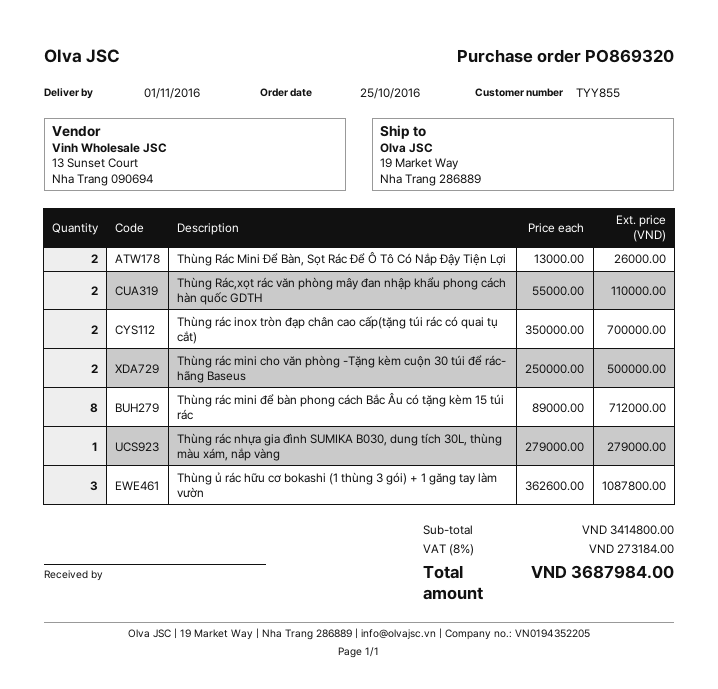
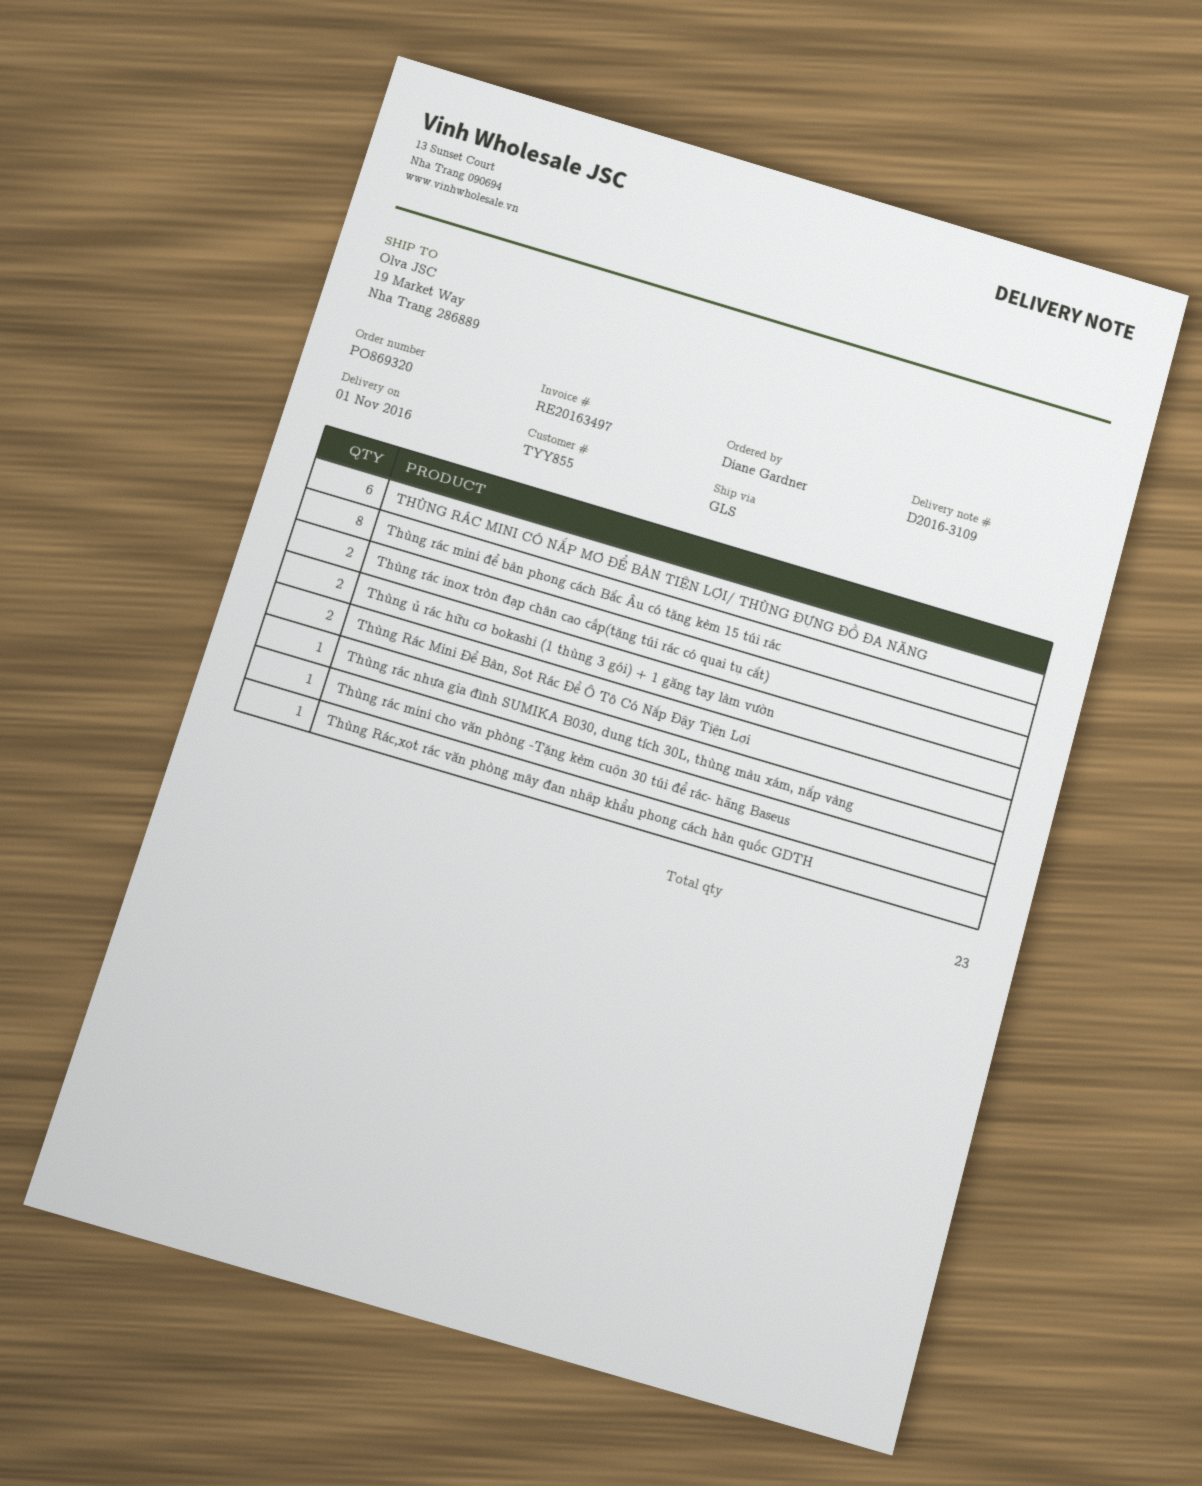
Thùng Rác,xọt rác văn phòng mây đan nhập khẩu phong cách hàn quốc GDTH: 2 -> 1
Thùng rác mini cho văn phòng -Tặng kèm cuộn 30 túi để rác- hãng Baseus: 2 -> 1
Thùng ủ rác hữu cơ bokashi (1 thùng 3 gói) + 1 găng tay làm vườn: 3 -> 2
THÙNG RÁC MINI CÓ NẮP MƠ ĐỂ BÀN TIỆN LỢI/ THÙNG ĐỰNG ĐỒ ĐA NĂNG: none -> 6

